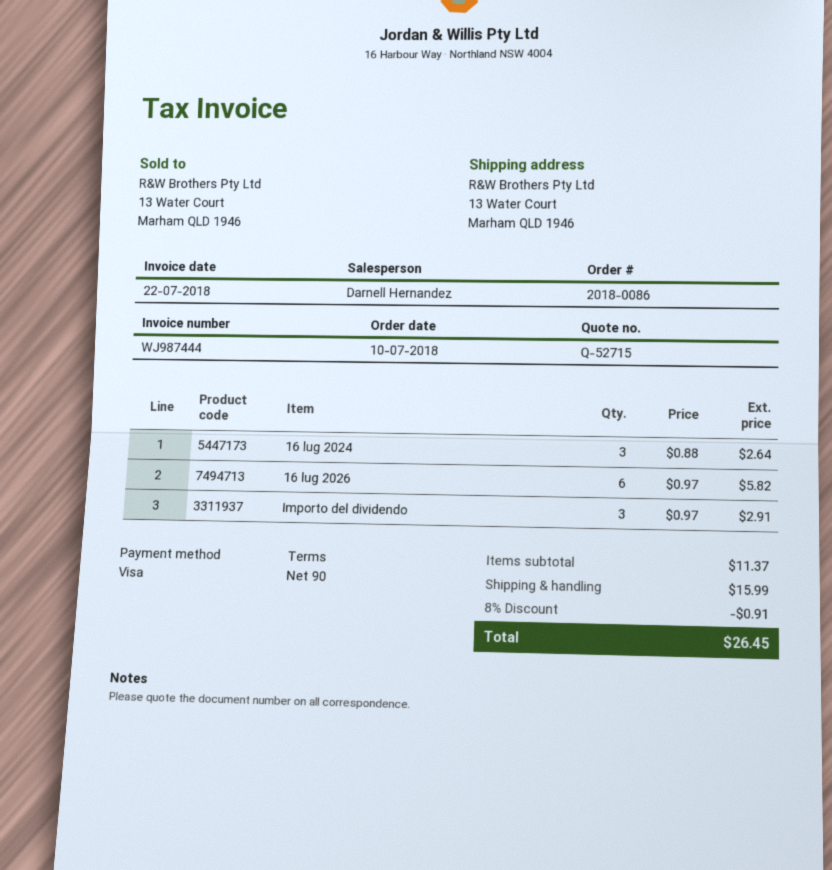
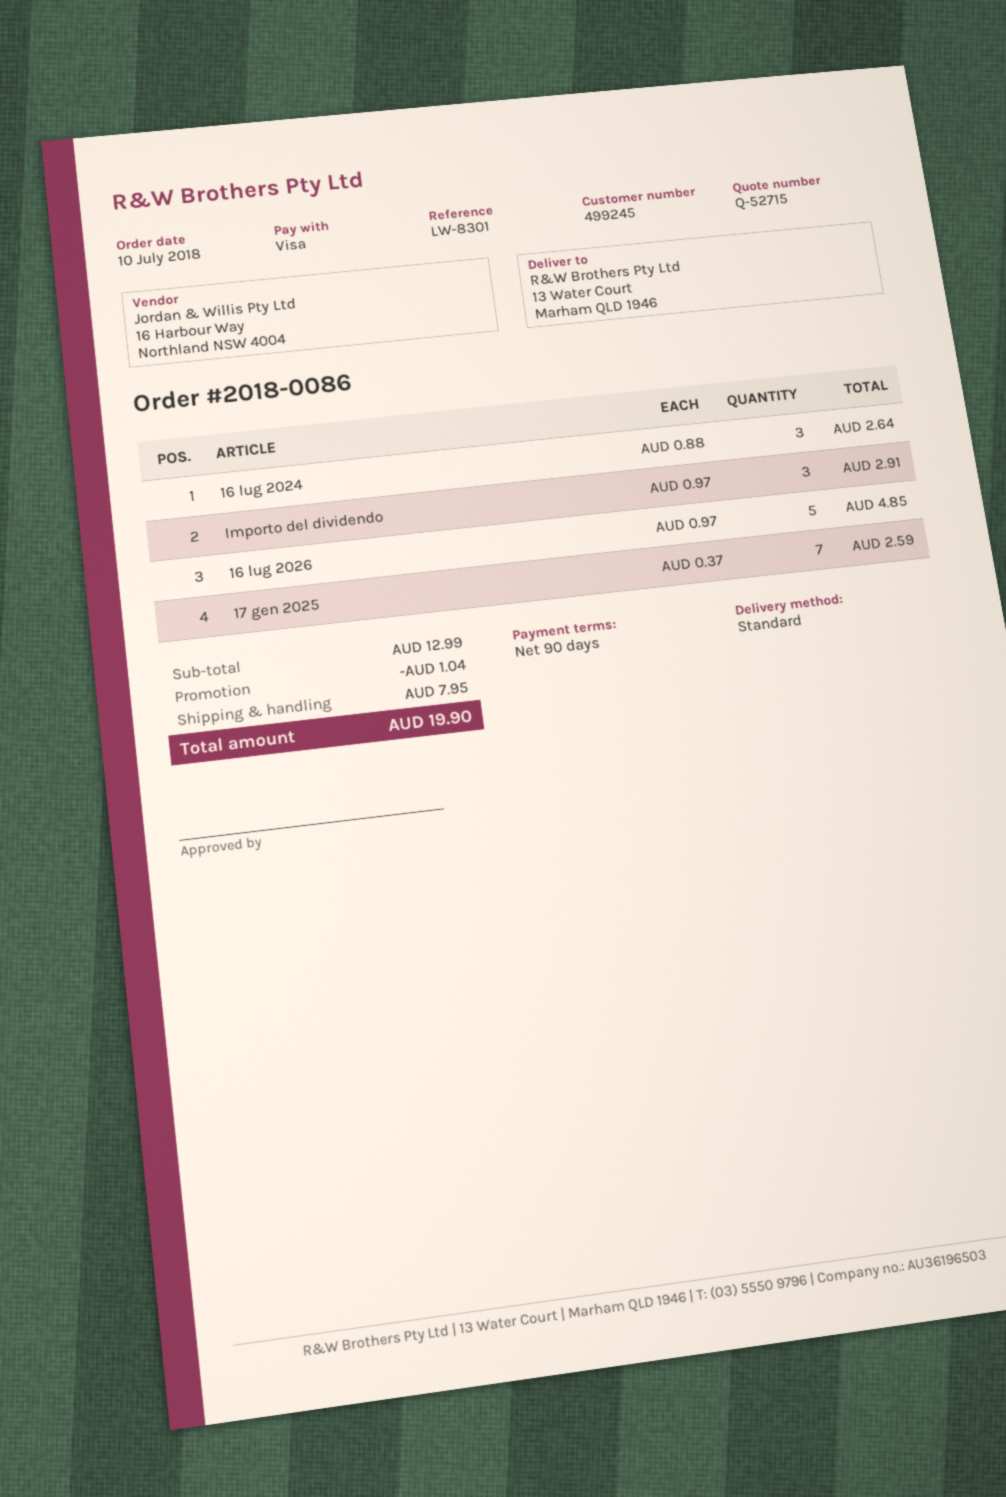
16 lug 2026: 6 x 0.97 = 5.82 -> 5 x 0.97 = 4.85
17 gen 2025: none -> 7 x 0.37 = 2.59
subtotal: 11.37 -> 12.99
discount: 0.91 -> 1.04
shipping: 15.99 -> 7.95
total: 26.45 -> 19.90

